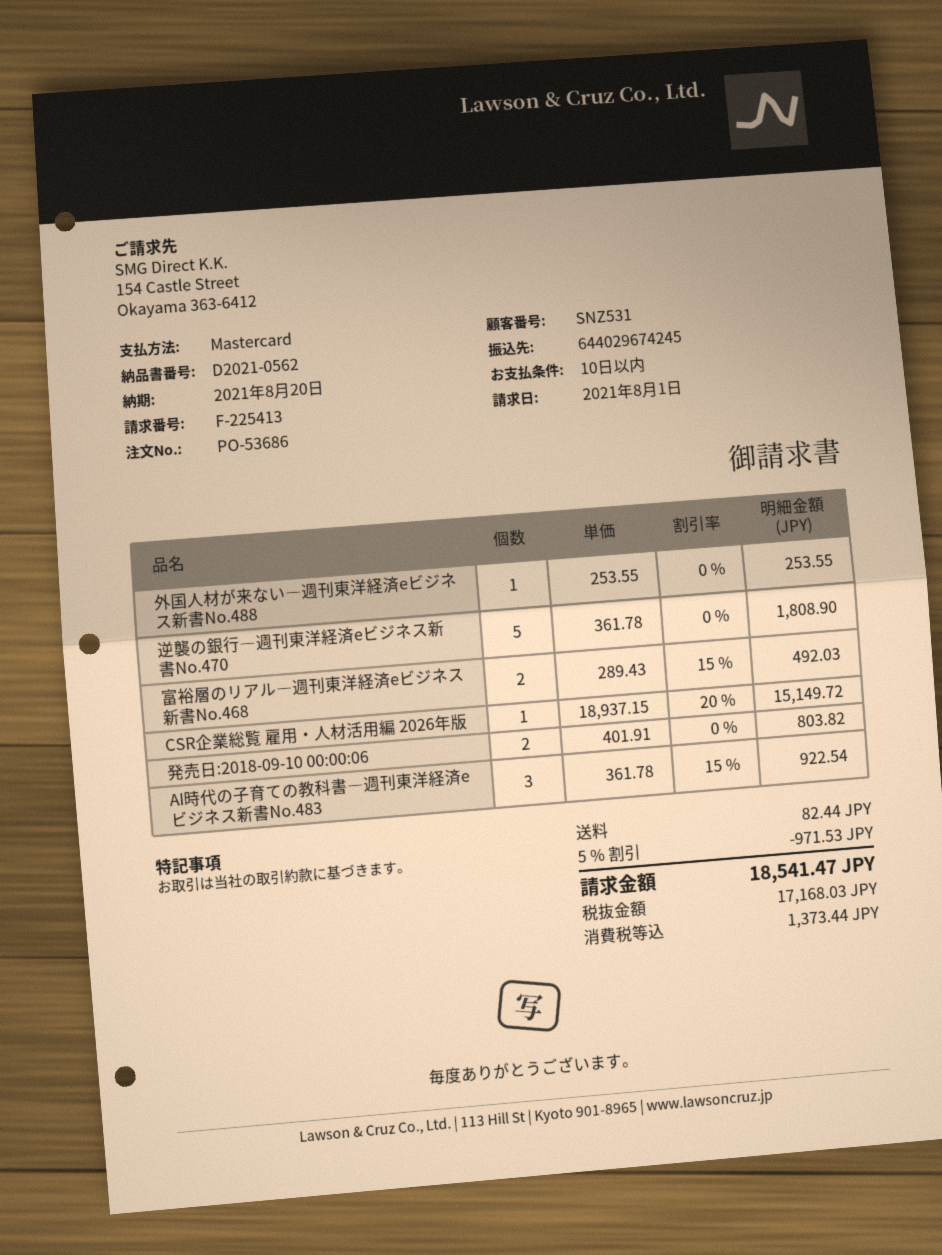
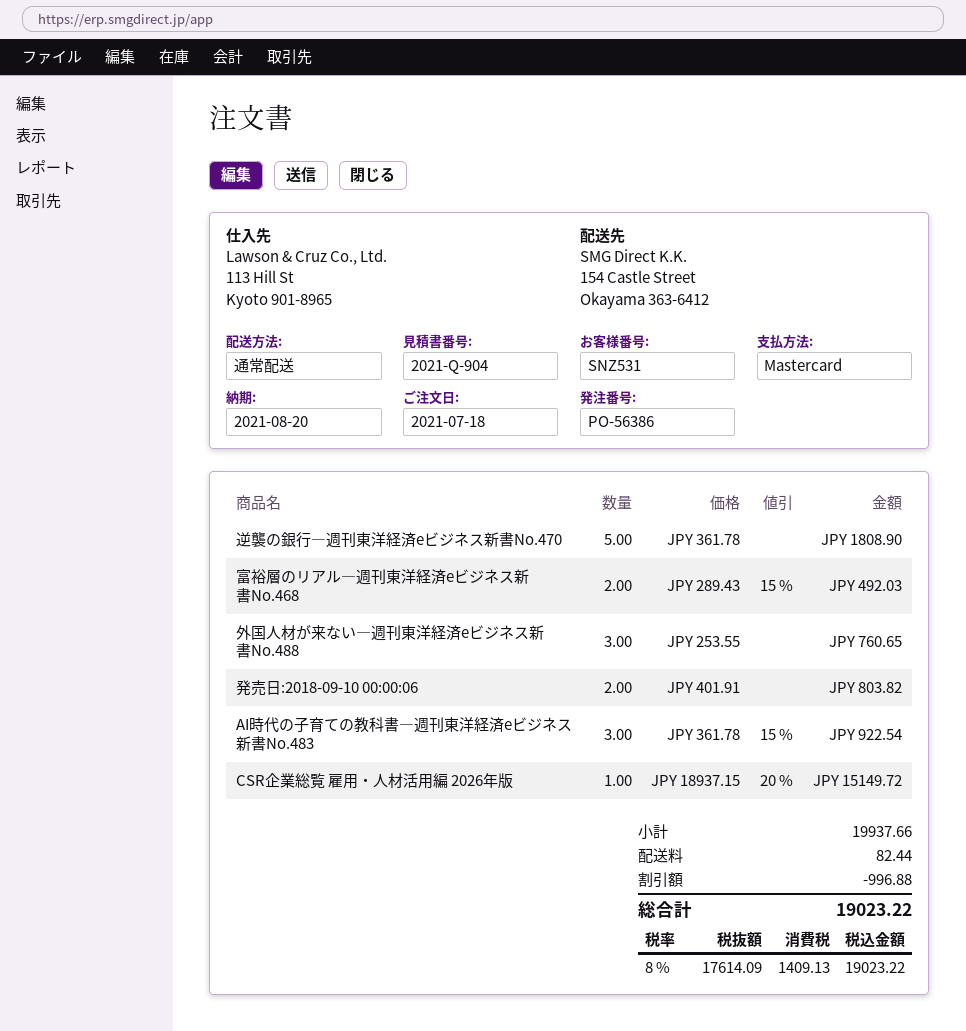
order number: PO-53686 -> PO-56386
外国人材が来ない―週刊東洋経済eビジネス新書No.488: 1 x 253.55 = 253.55 -> 3 x 253.55 = 760.65
discount: 971.53 -> 996.88
net: 17168.03 -> 17614.09
tax: 1373.44 -> 1409.13
total: 18541.47 -> 19023.22

